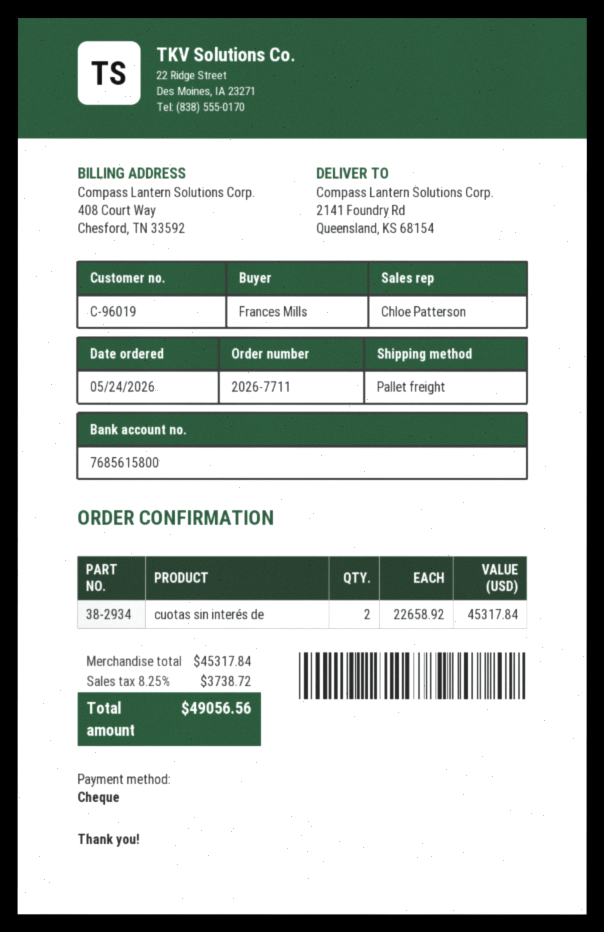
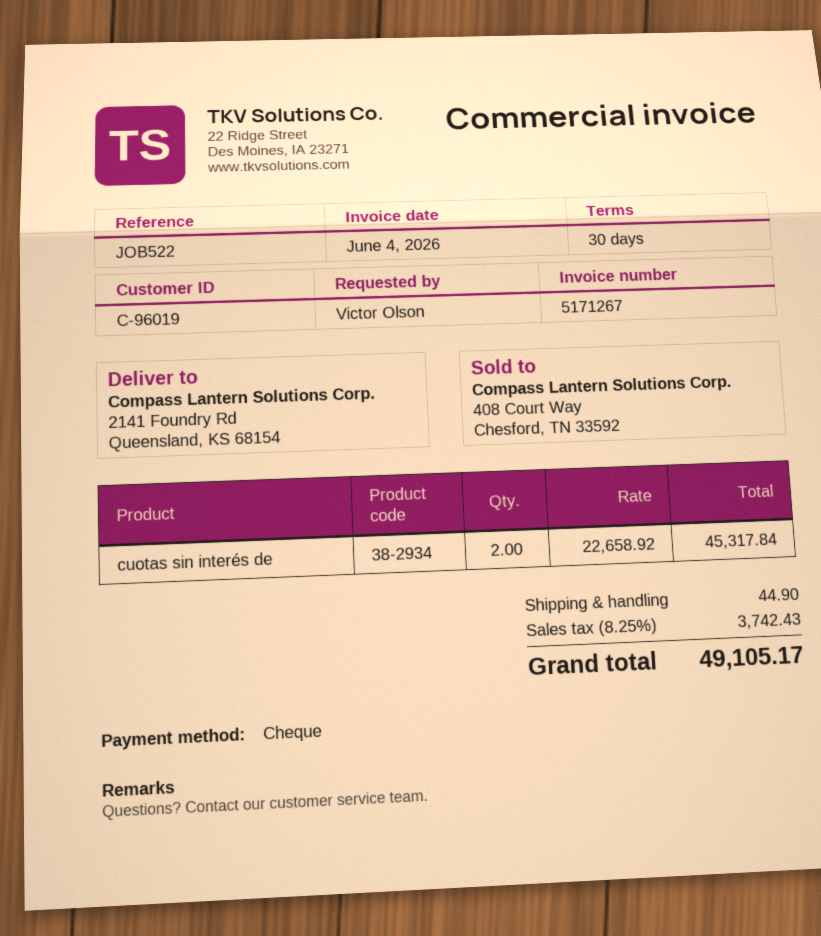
ordered by: Frances Mills -> Victor Olson
shipping: none -> 44.90
tax: 8.25% = 3738.72 -> 8.25% = 3742.43
total: 49056.56 -> 49105.17

